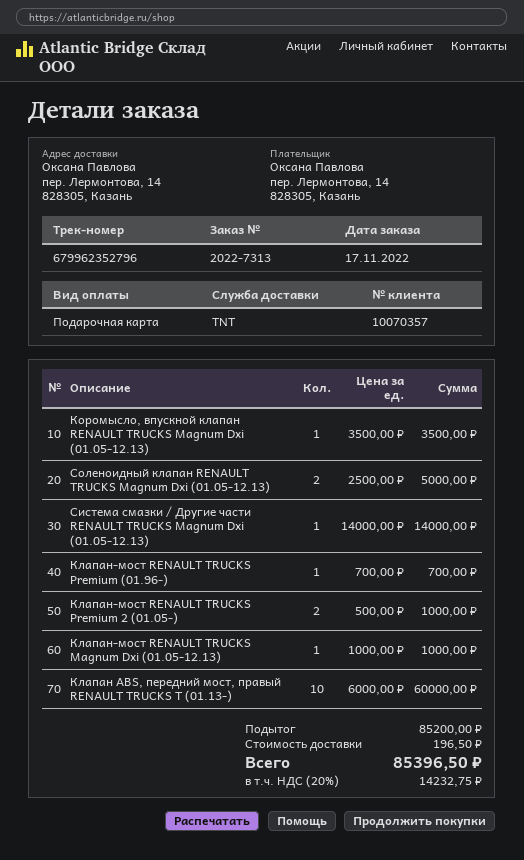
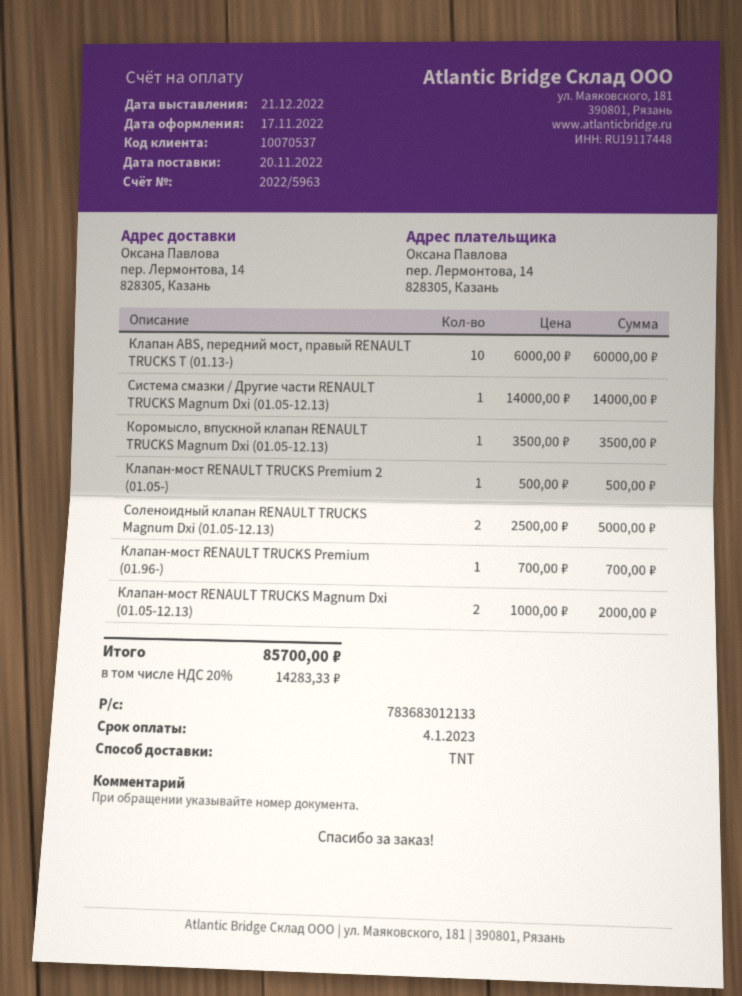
customer number: 10070357 -> 10070537
Клапан-мост RENAULT TRUCKS Premium 2 (01.05-): 2 x 500.00 = 1000.00 -> 1 x 500.00 = 500.00
Клапан-мост RENAULT TRUCKS Magnum Dxi (01.05-12.13): 1 x 1000.00 = 1000.00 -> 2 x 1000.00 = 2000.00
shipping: 196.50 -> none
tax: 20% = 14232.75 -> 20% = 14283.33
total: 85396.50 -> 85700.00

